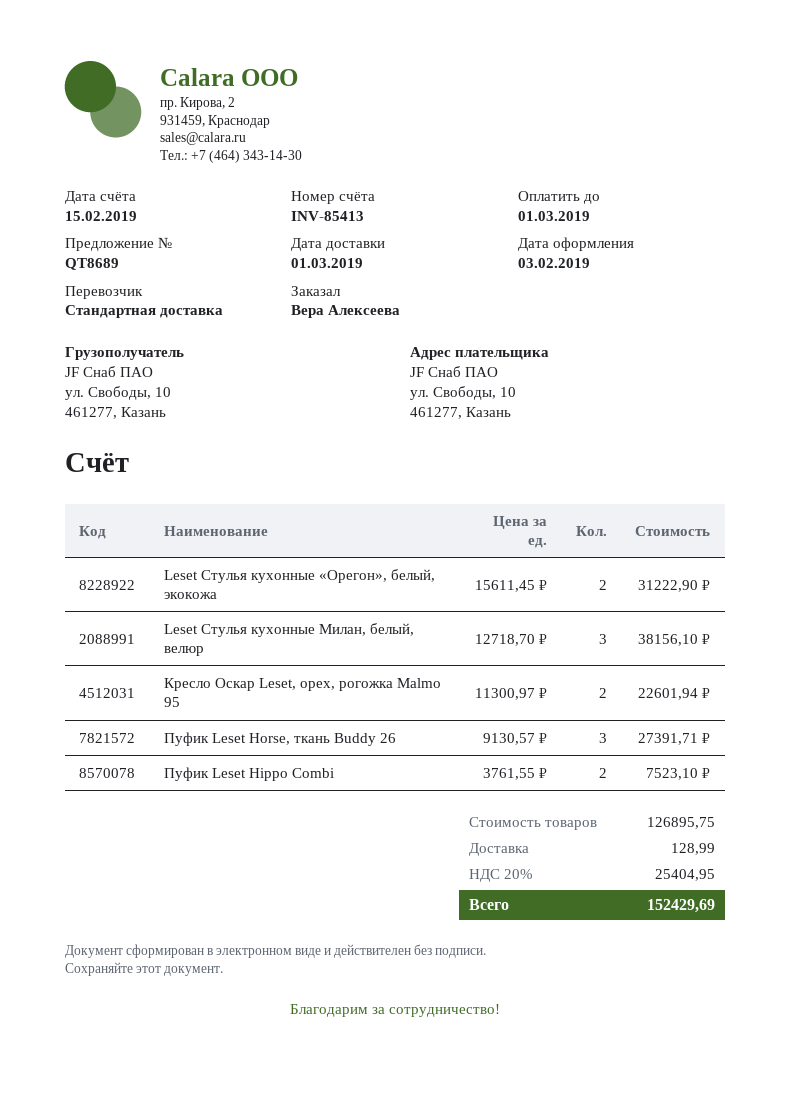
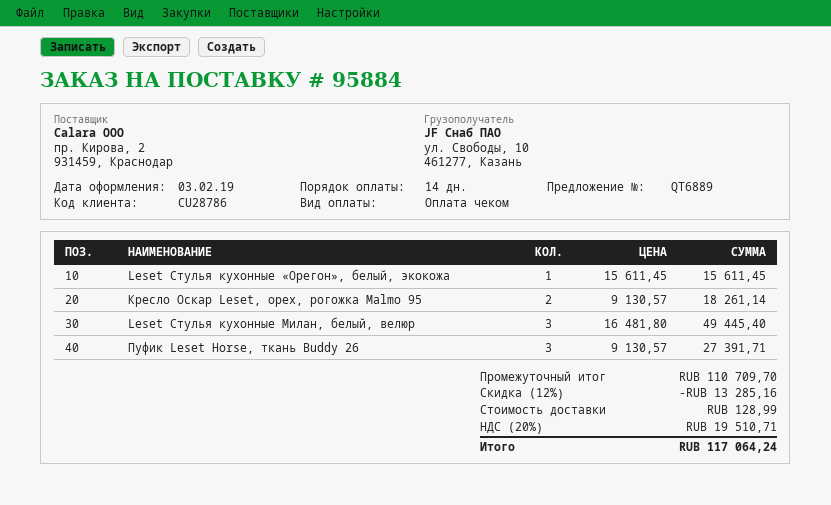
quote number: QT8689 -> QT6889
Leset Стулья кухонные «Орегон», белый, экокожа: 2 x 15611.45 = 31222.90 -> 1 x 15611.45 = 15611.45
Leset Стулья кухонные Милан, белый, велюр: 3 x 12718.70 = 38156.10 -> 3 x 16481.80 = 49445.40
Кресло Оскар Leset, орех, рогожка Malmo 95: 2 x 11300.97 = 22601.94 -> 2 x 9130.57 = 18261.14
Пуфик Leset Hippo Combi: 2 x 3761.55 = 7523.10 -> none
subtotal: 126895.75 -> 110709.70
discount: none -> 12% = 13285.16
tax: 20% = 25404.95 -> 20% = 19510.71
total: 152429.69 -> 117064.24

